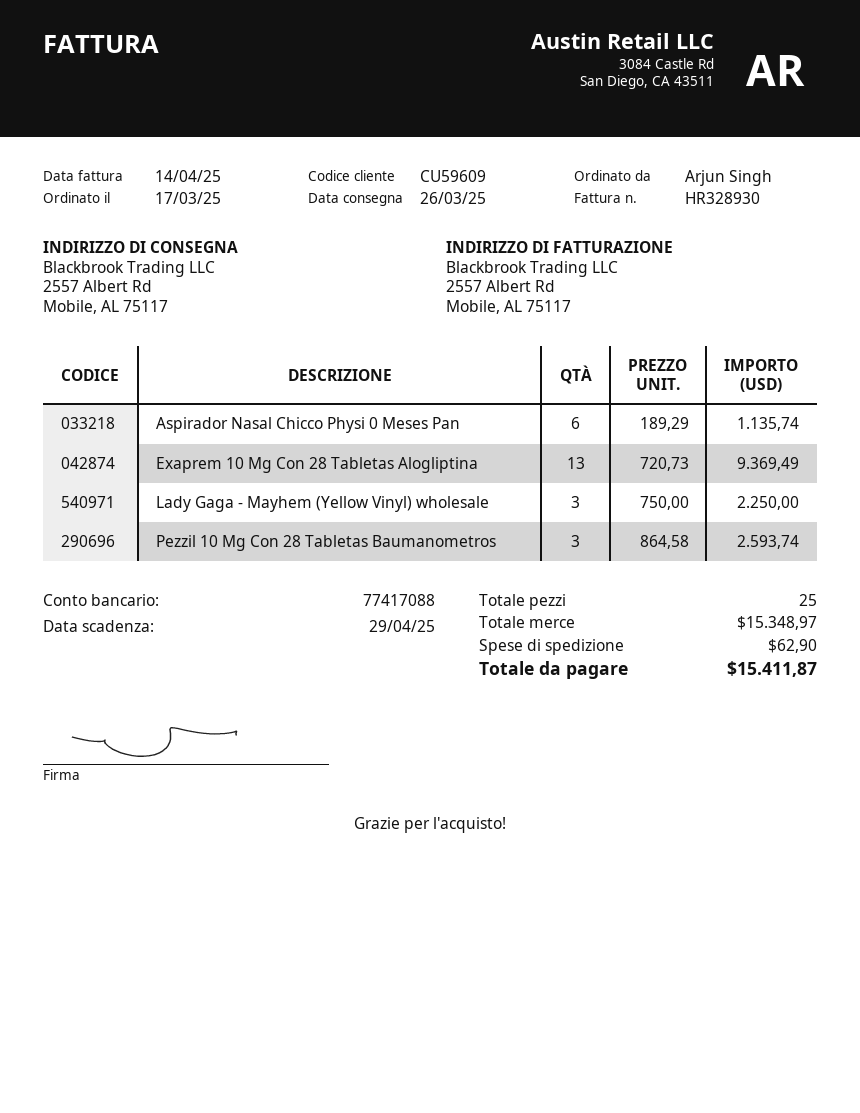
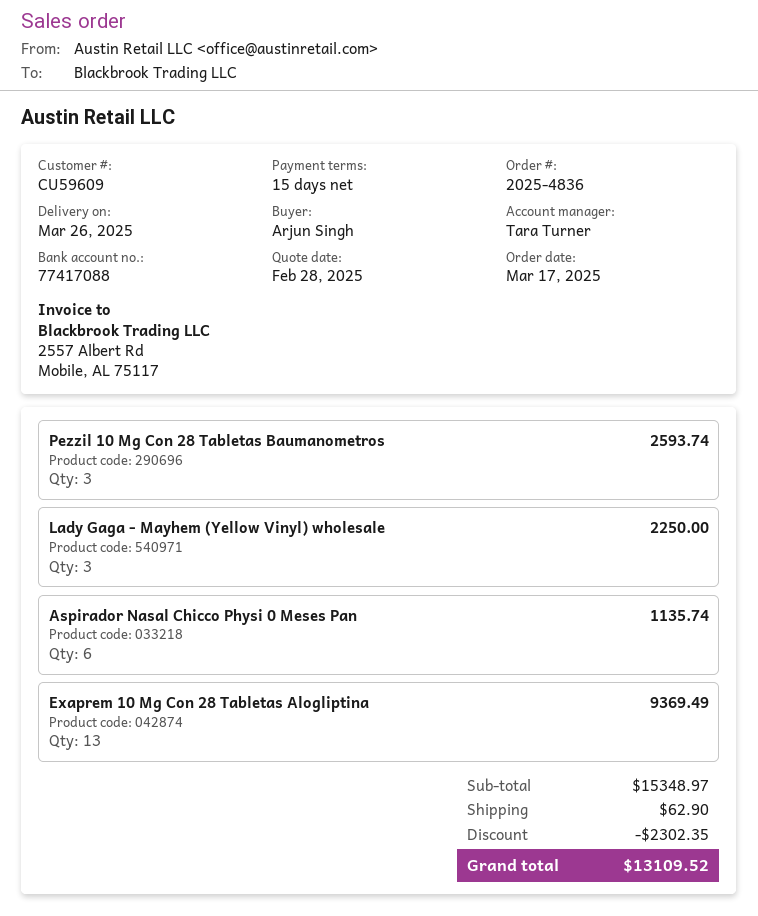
discount: none -> 2302.35
total: 15411.87 -> 13109.52

